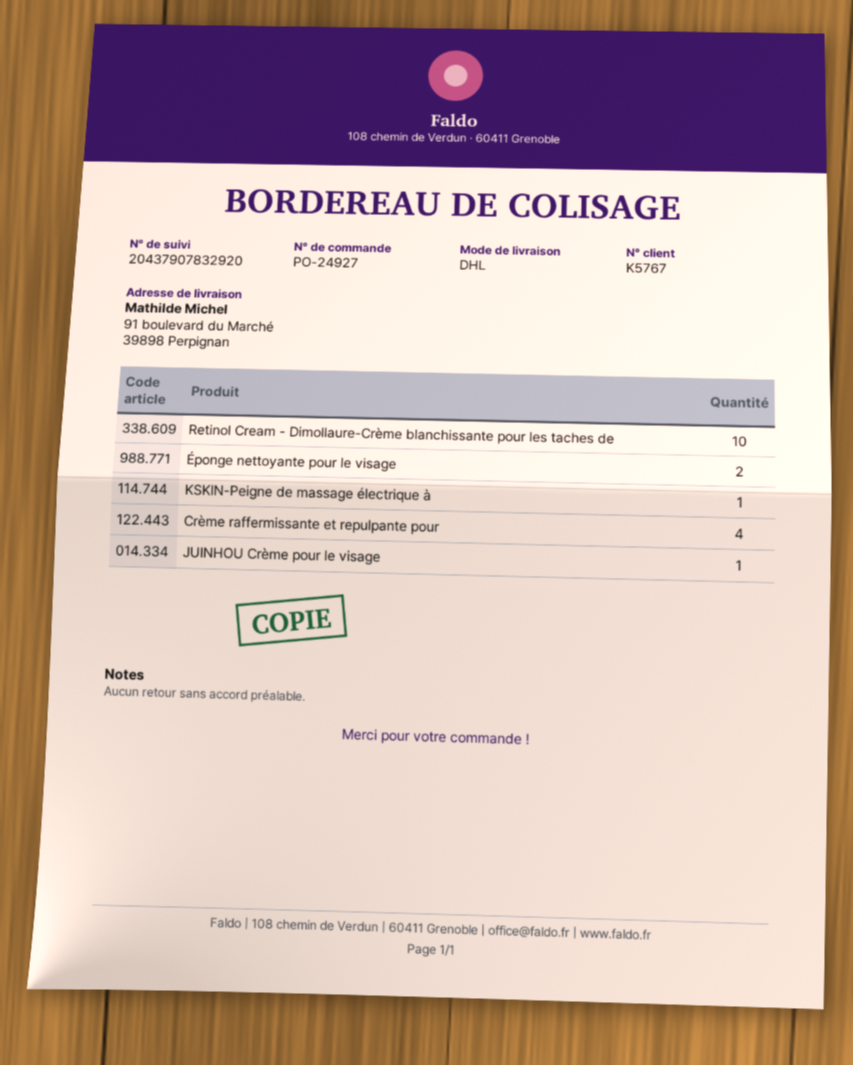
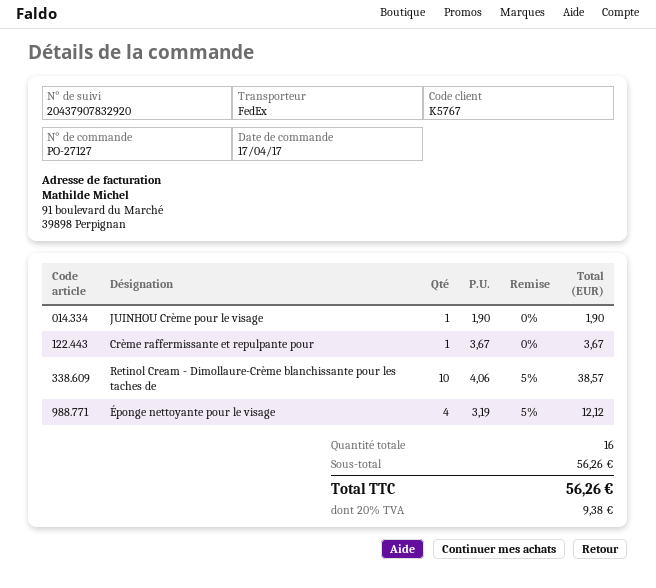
order number: PO-24927 -> PO-27127
shipping method: DHL -> FedEx
Éponge nettoyante pour le visage: 2 -> 4
KSKIN-Peigne de massage électrique à: 1 -> none
Crème raffermissante et repulpante pour: 4 -> 1

